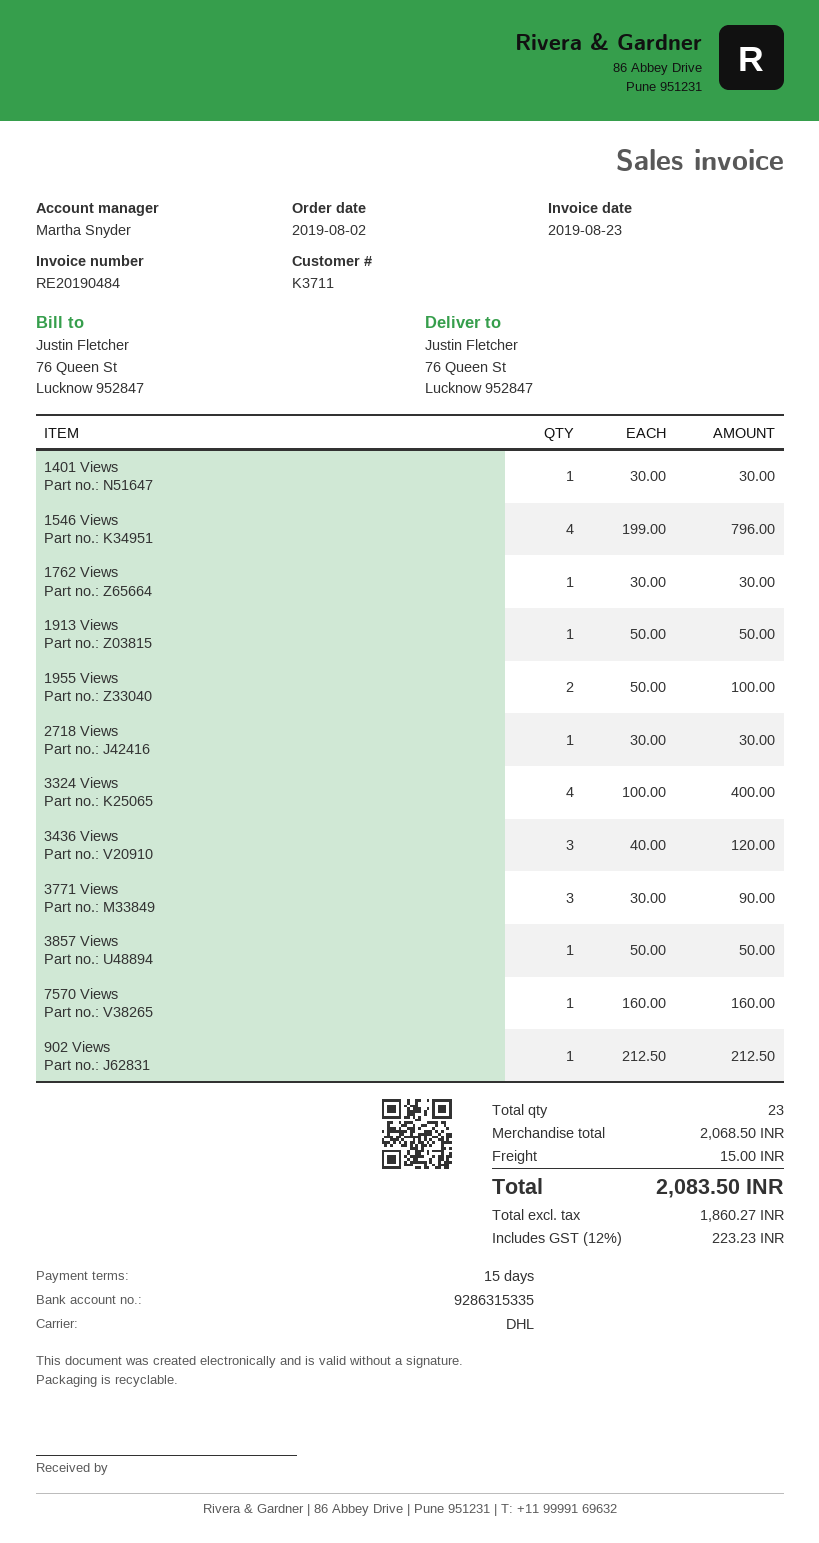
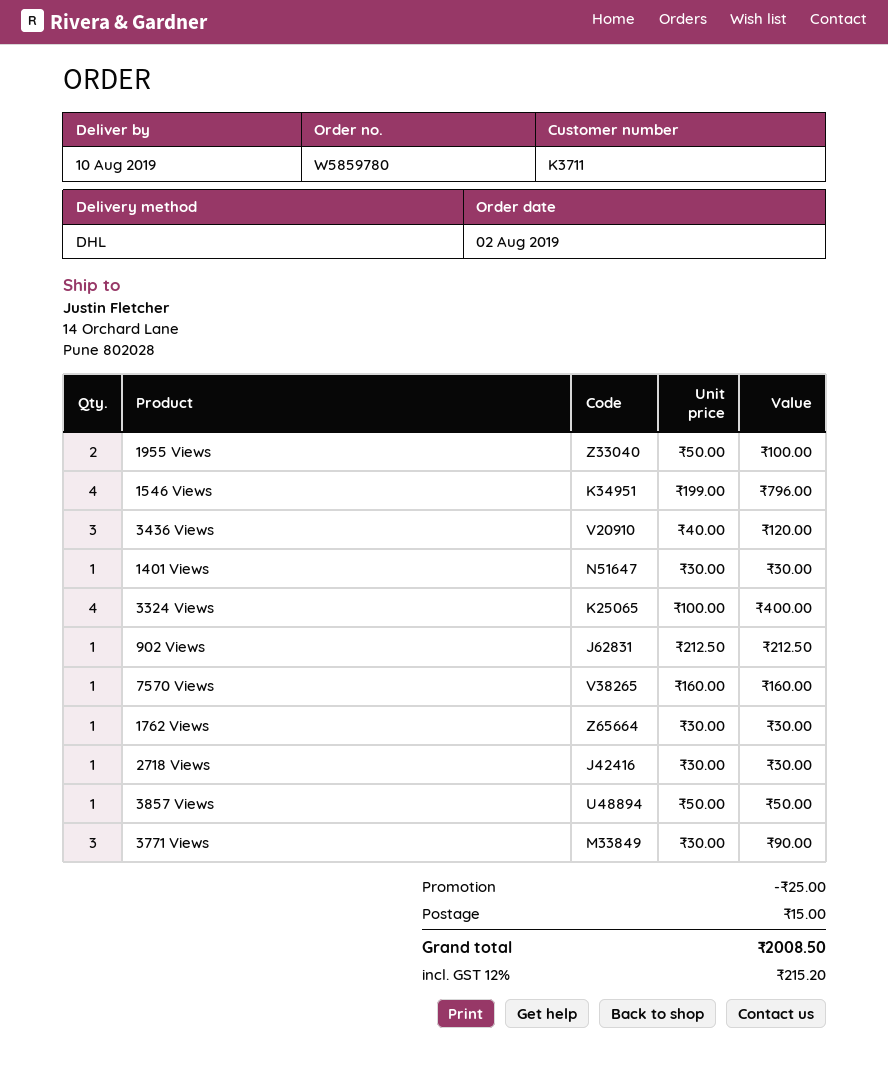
ship to: 76 Queen St, Lucknow 952847 -> 14 Orchard Lane, Pune 802028
1913 Views: 1 x 50.00 = 50.00 -> none
discount: none -> 25.00
tax: 12% = 223.23 -> 12% = 215.20
total: 2083.50 -> 2008.50

